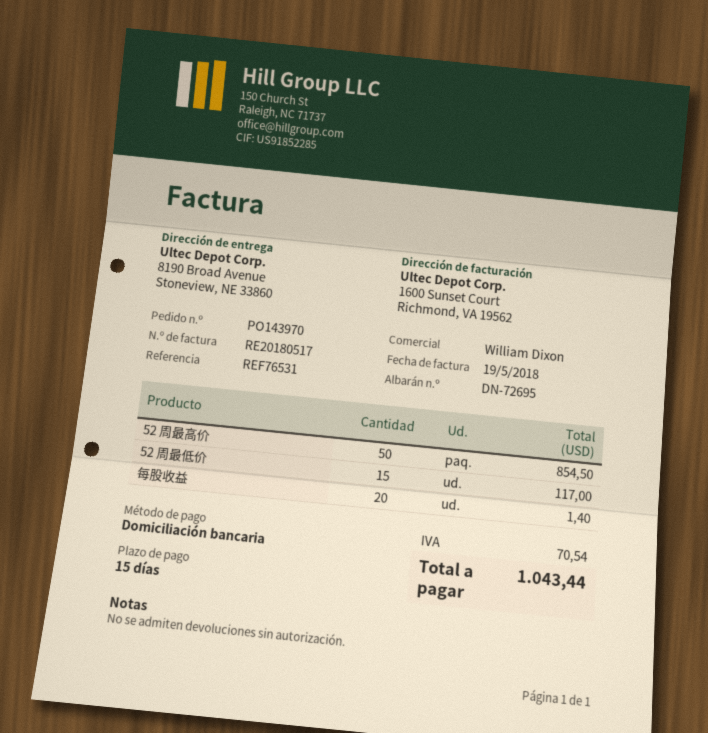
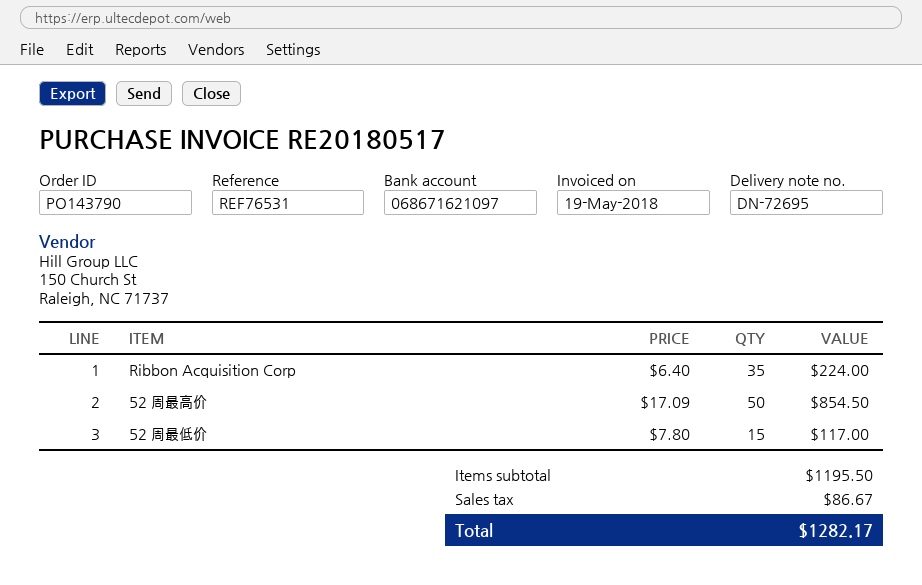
order number: PO143970 -> PO143790
每股收益: 20 for 1.40 -> none
Ribbon Acquisition Corp: none -> 35 for 224.00
tax: 70.54 -> 86.67
total: 1043.44 -> 1282.17

